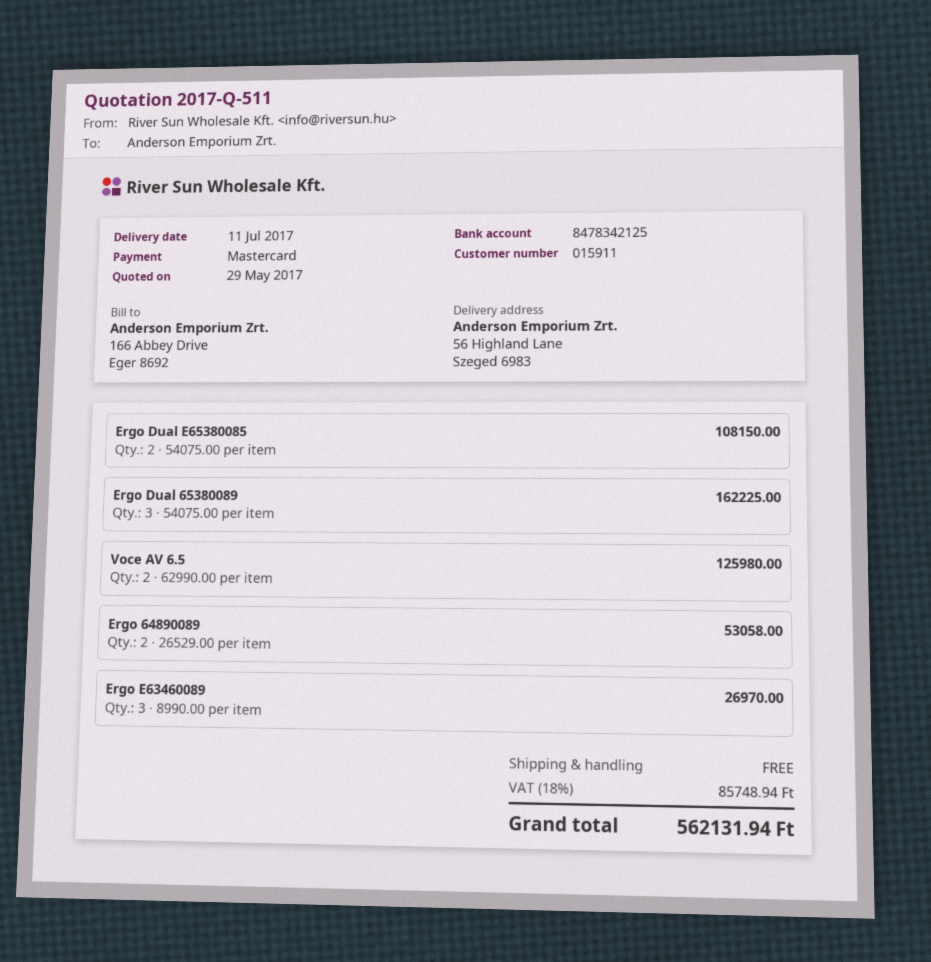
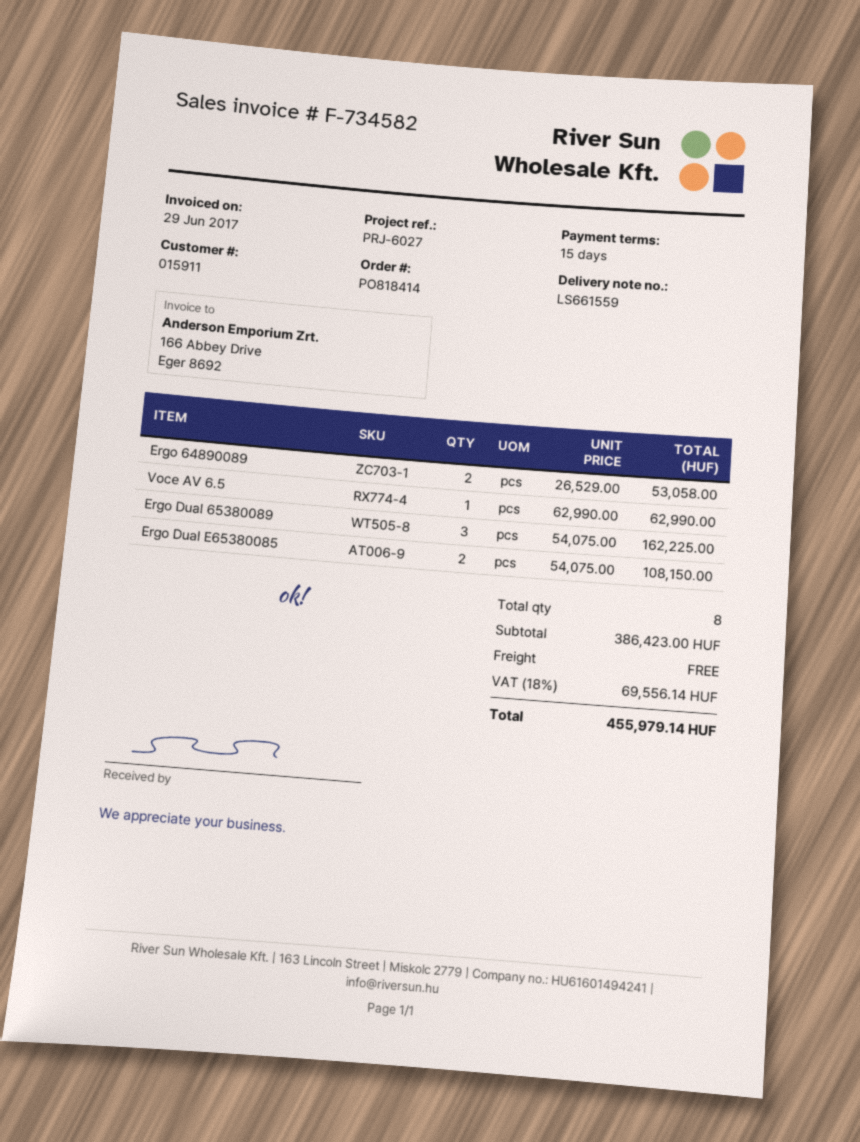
Voce AV 6.5: 2 x 62990.00 = 125980.00 -> 1 x 62990.00 = 62990.00
Ergo E63460089: 3 x 8990.00 = 26970.00 -> none
tax: 18% = 85748.94 -> 18% = 69556.14
total: 562131.94 -> 455979.14

